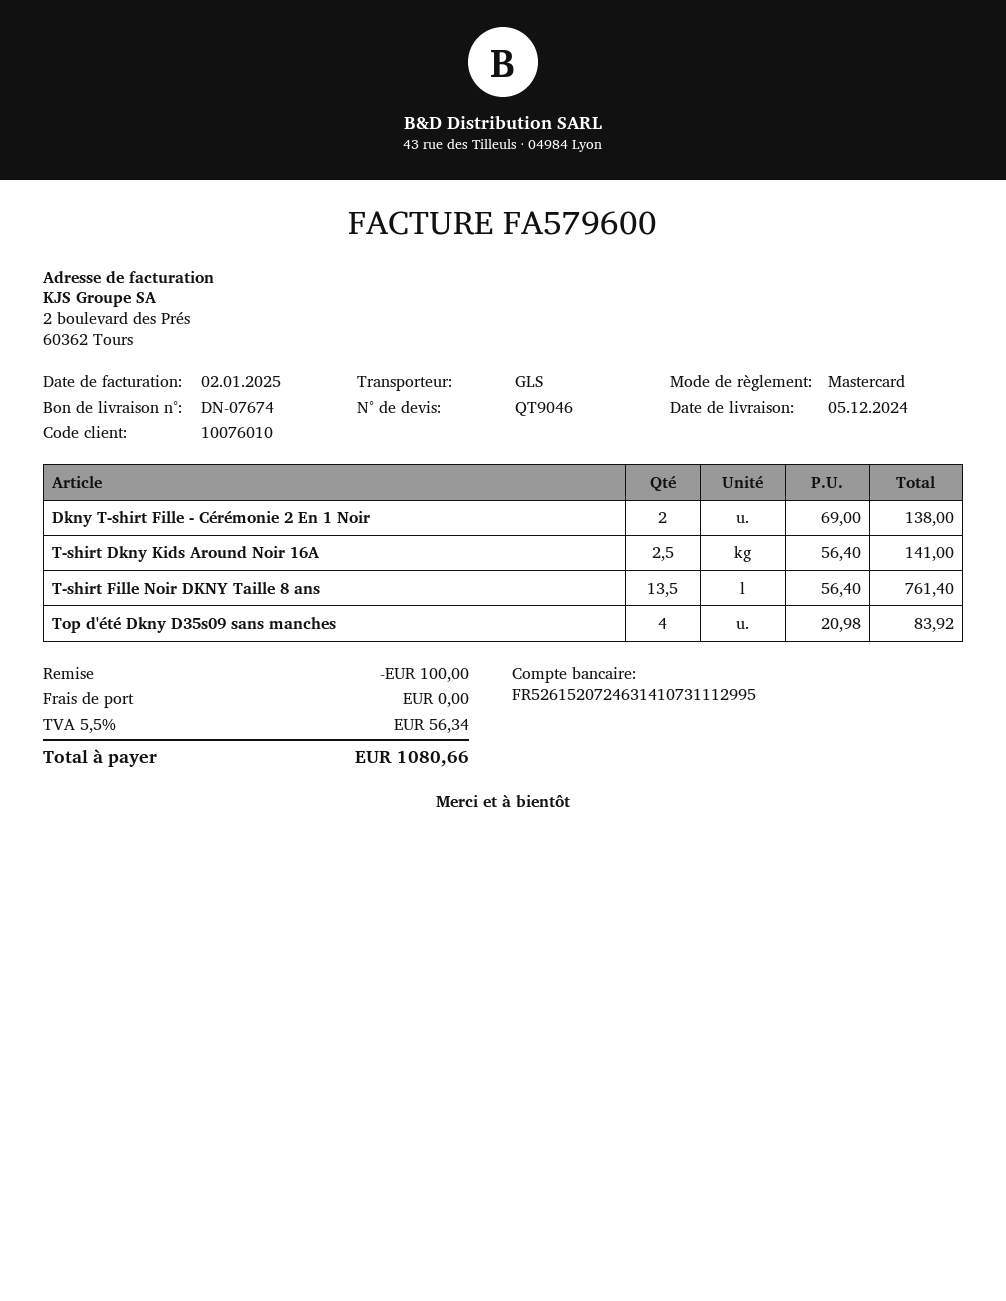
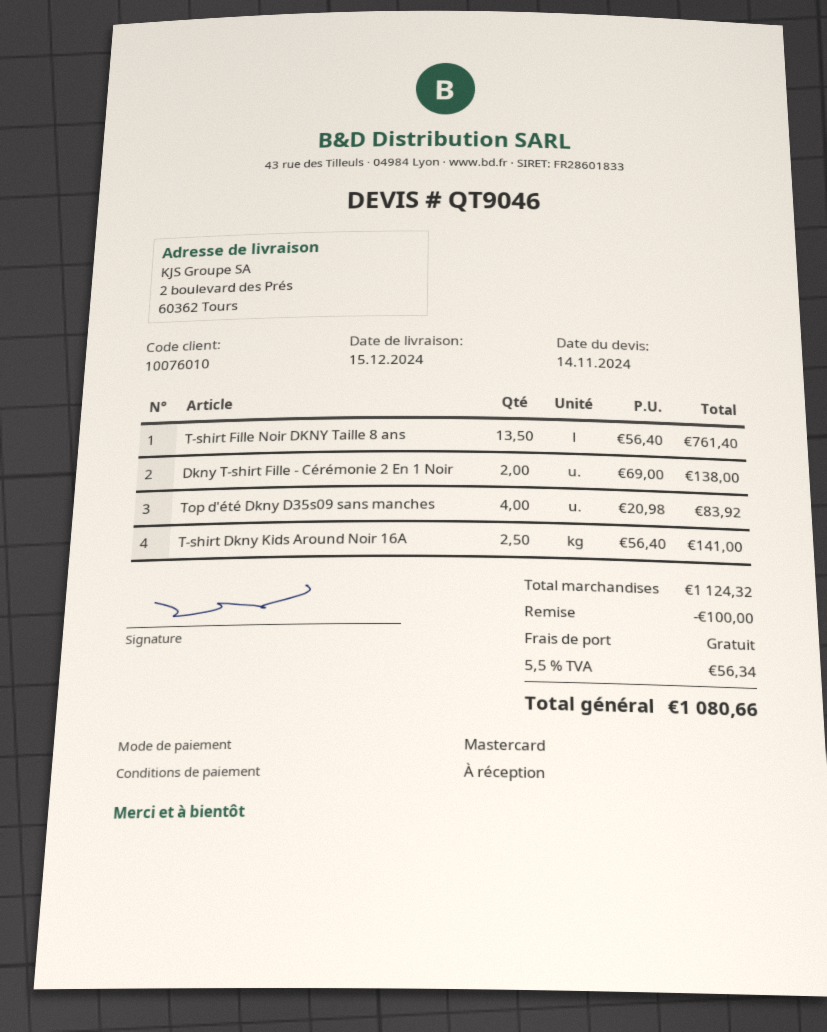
delivery date: 2024-12-05 -> 2024-12-15

